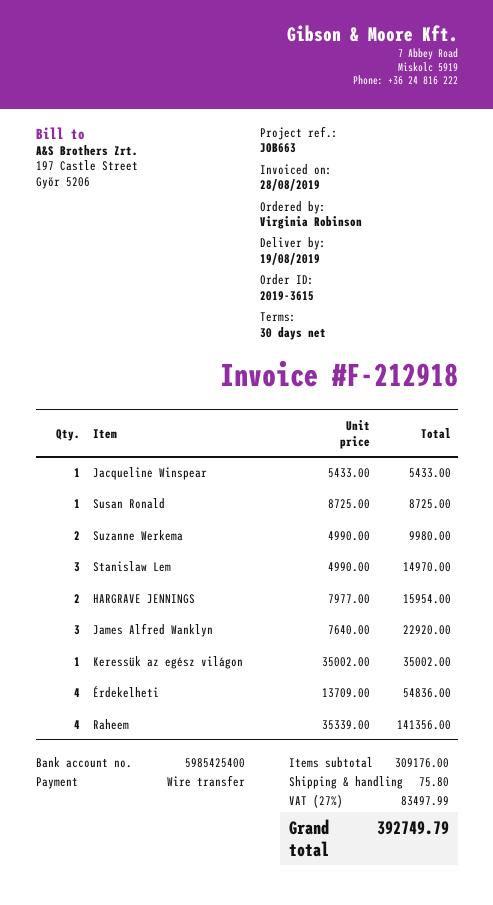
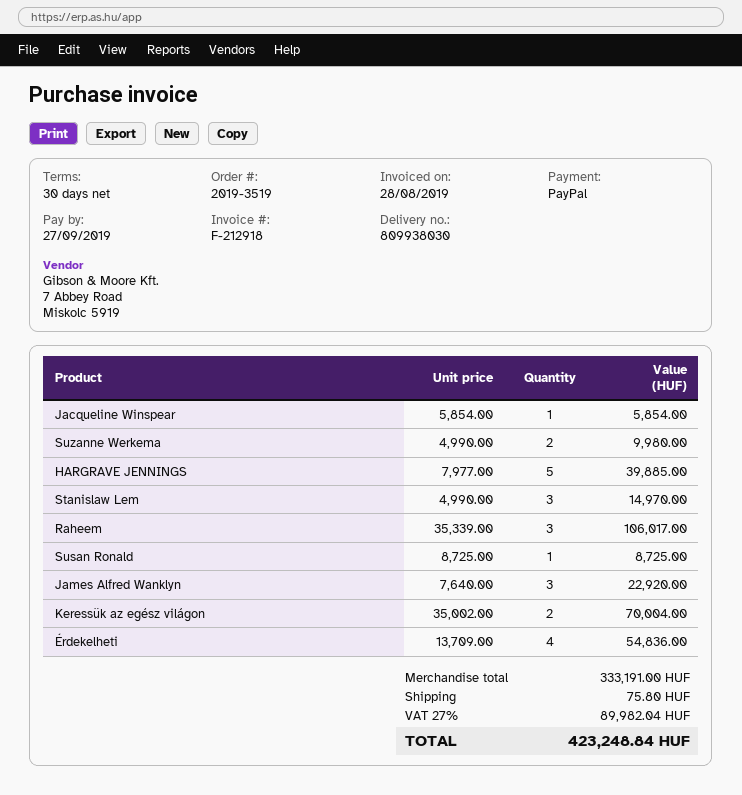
order number: 2019-3615 -> 2019-3519
payment method: bank transfer -> PayPal
Jacqueline Winspear: 1 x 5433.00 = 5433.00 -> 1 x 5854.00 = 5854.00
HARGRAVE JENNINGS: 2 x 7977.00 = 15954.00 -> 5 x 7977.00 = 39885.00
Keressük az egész világon: 1 x 35002.00 = 35002.00 -> 2 x 35002.00 = 70004.00
Raheem: 4 x 35339.00 = 141356.00 -> 3 x 35339.00 = 106017.00
subtotal: 309176.00 -> 333191.00
tax: 27% = 83497.99 -> 27% = 89982.04
total: 392749.79 -> 423248.84

